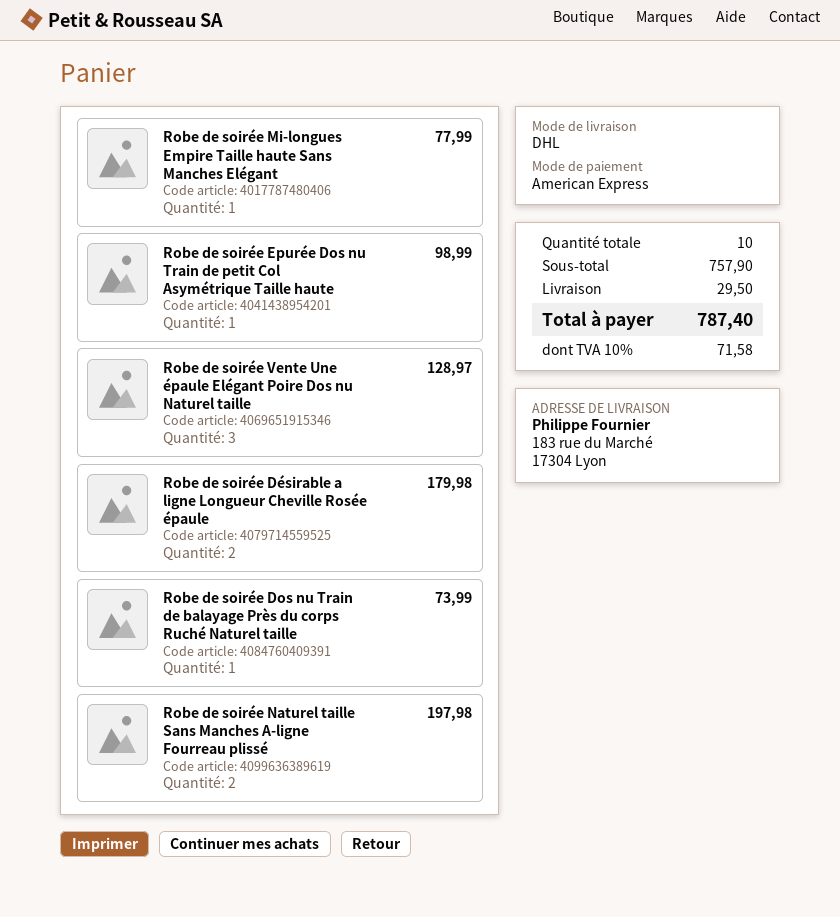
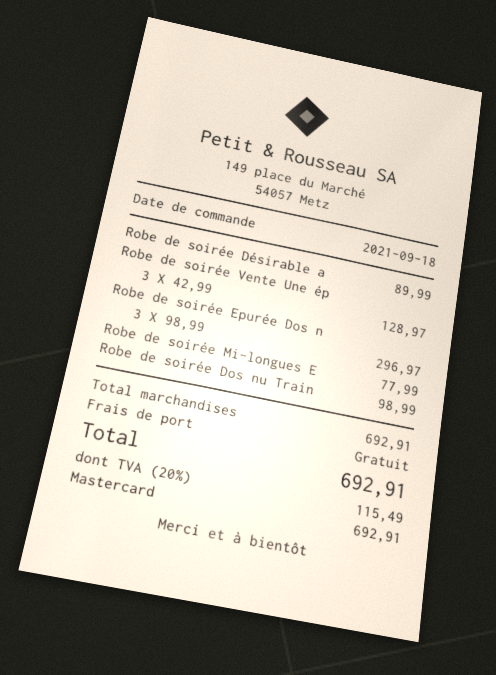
payment method: American Express -> Mastercard
Robe de soirée Epurée Dos nu Train de petit Col Asymétrique Taille haute: 1 for 98.99 -> 3 for 296.97
Robe de soirée Désirable a ligne Longueur Cheville Rosée épaule: 2 for 179.98 -> 1 for 89.99
Robe de soirée Dos nu Train de balayage Près du corps Ruché Naturel taille: 1 for 73.99 -> 1 for 98.99
Robe de soirée Naturel taille Sans Manches A-ligne Fourreau plissé: 2 for 197.98 -> none
subtotal: 757.90 -> 692.91
shipping: 29.50 -> 0.00
tax: 10% = 71.58 -> 20% = 115.49
total: 787.40 -> 692.91

